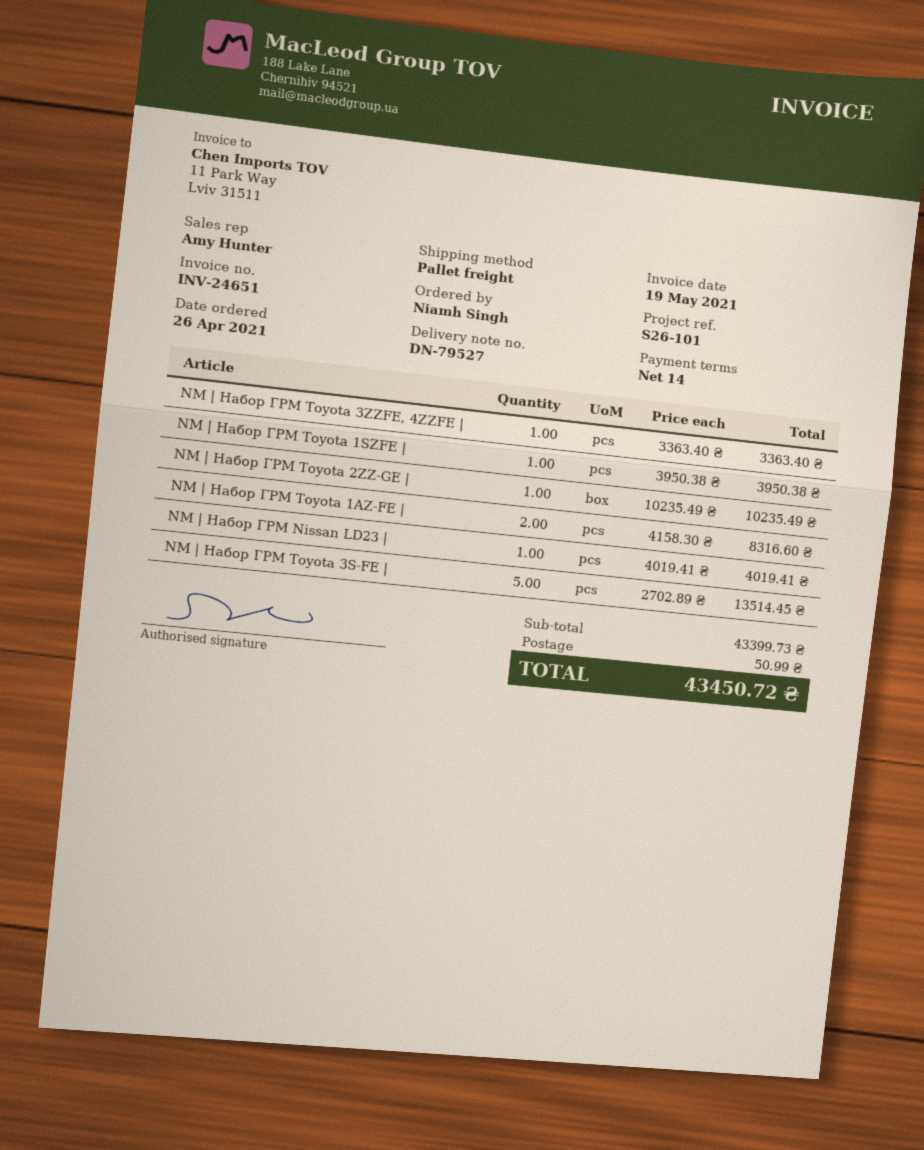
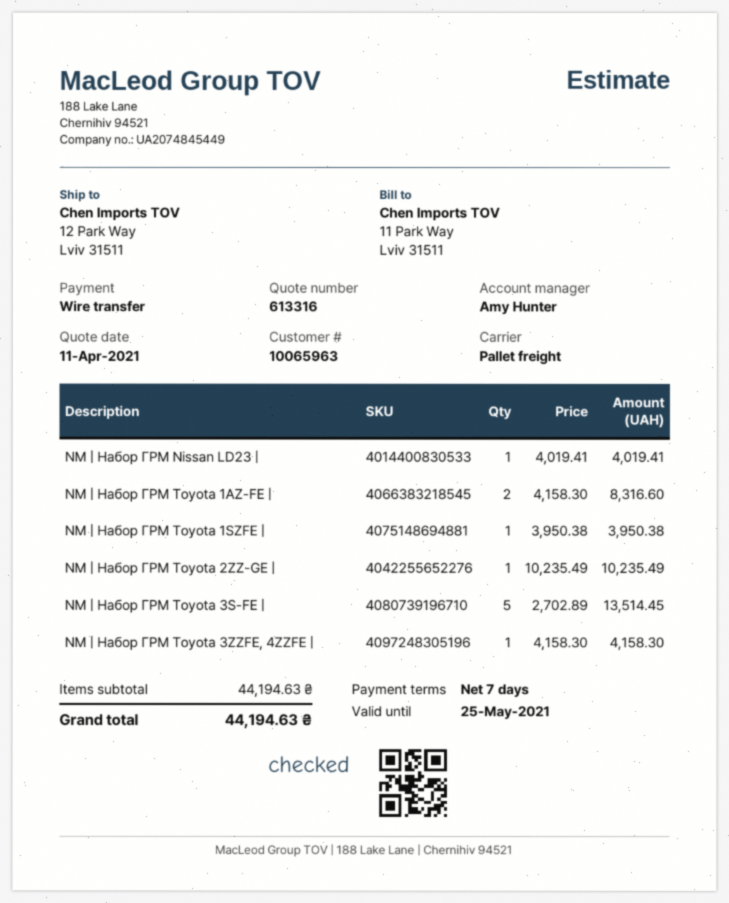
payment terms: 14 days -> 7 days
NM | Набор ГРМ Toyota 3ZZFE, 4ZZFE |: 1 x 3363.40 = 3363.40 -> 1 x 4158.30 = 4158.30
subtotal: 43399.73 -> 44194.63
shipping: 50.99 -> none
total: 43450.72 -> 44194.63

